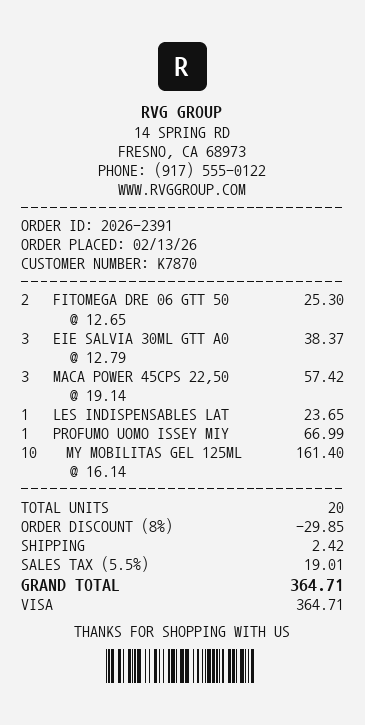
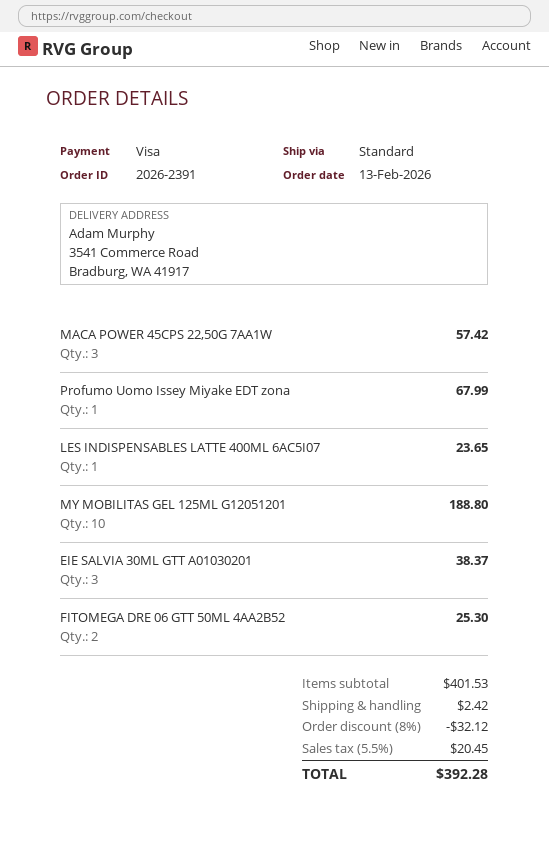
PROFUMO UOMO ISSEY MIY: 1 for 66.99 -> 1 for 67.99
MY MOBILITAS GEL 125ML: 10 for 161.40 -> 10 for 188.80
discount: 8% = 29.85 -> 8% = 32.12
tax: 5.5% = 19.01 -> 5.5% = 20.45
total: 364.71 -> 392.28

